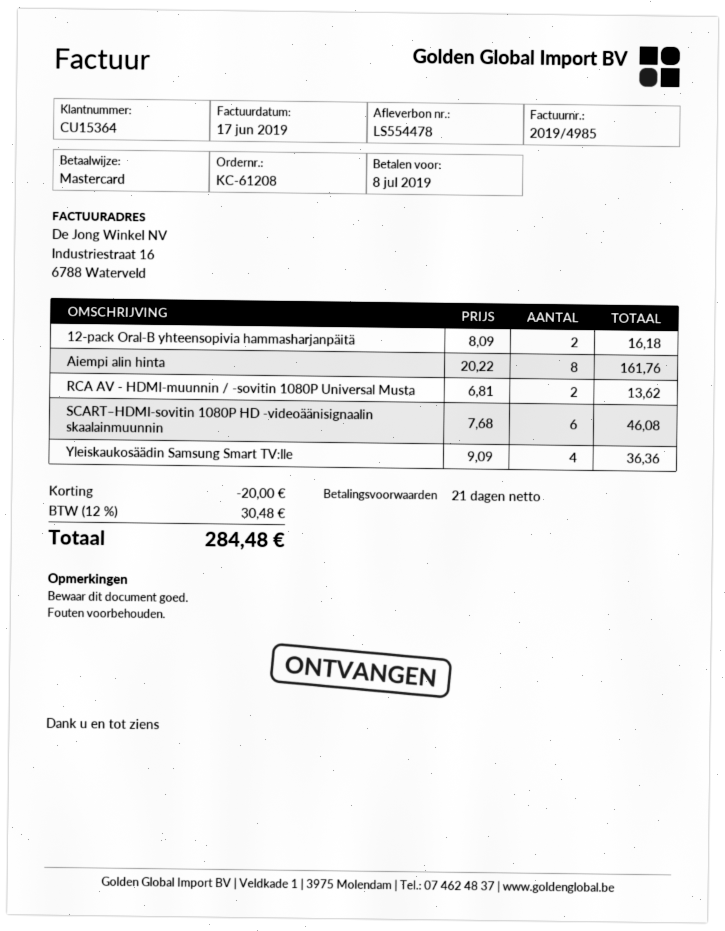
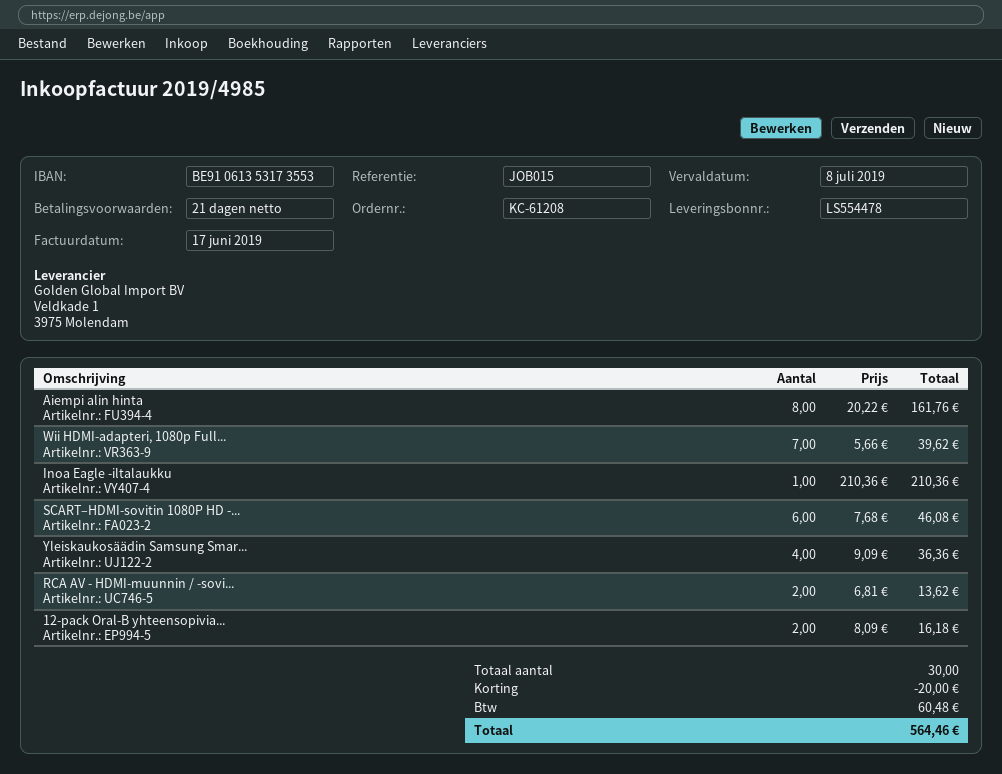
Wii HDMI-adapteri, 1080p Full...: none -> 7 x 5.66 = 39.62
Inoa Eagle -iltalaukku: none -> 1 x 210.36 = 210.36
tax: 30.48 -> 60.48
total: 284.48 -> 564.46

